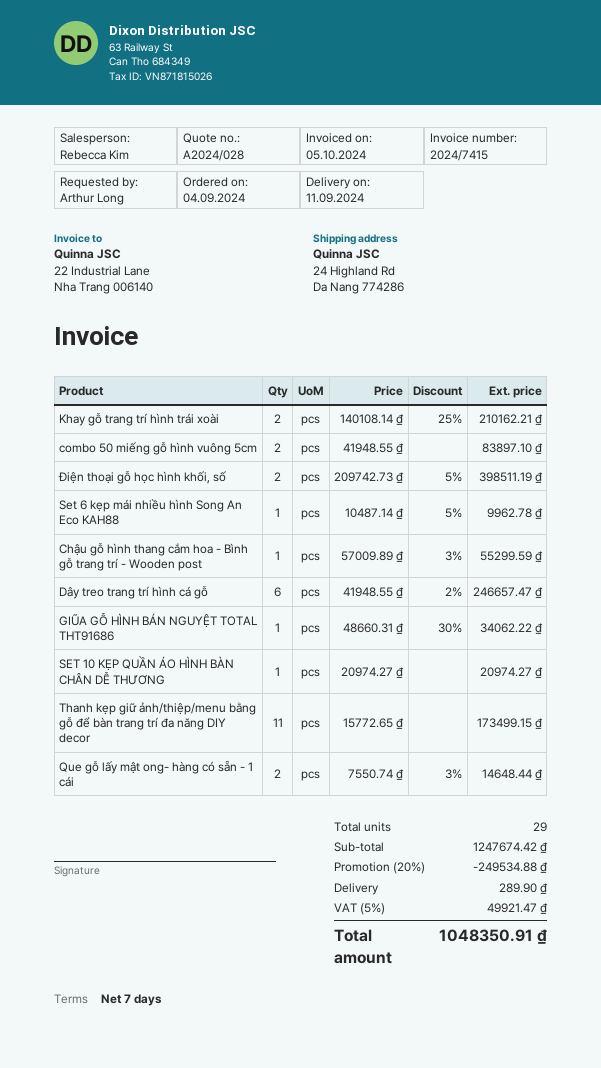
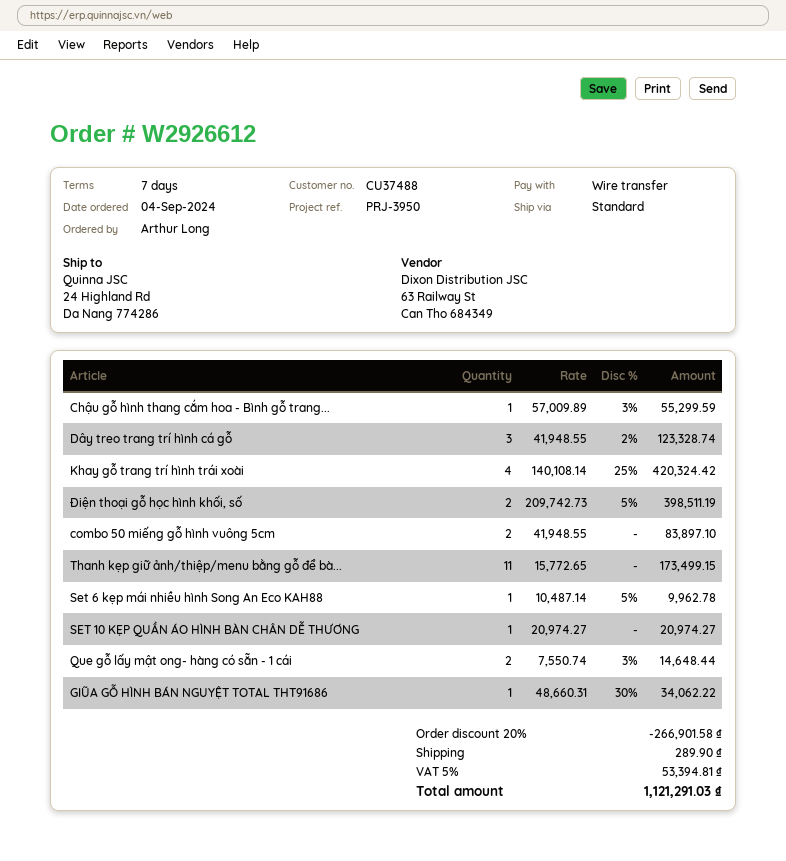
Khay gỗ trang trí hình trái xoài: 2 x 140108.14 - 25% = 210162.21 -> 4 x 140108.14 - 25% = 420324.42
Dây treo trang trí hình cá gỗ: 6 x 41948.55 - 2% = 246657.47 -> 3 x 41948.55 - 2% = 123328.74
discount: 20% = 249534.88 -> 20% = 266901.58
tax: 5% = 49921.47 -> 5% = 53394.81
total: 1048350.91 -> 1121291.03

